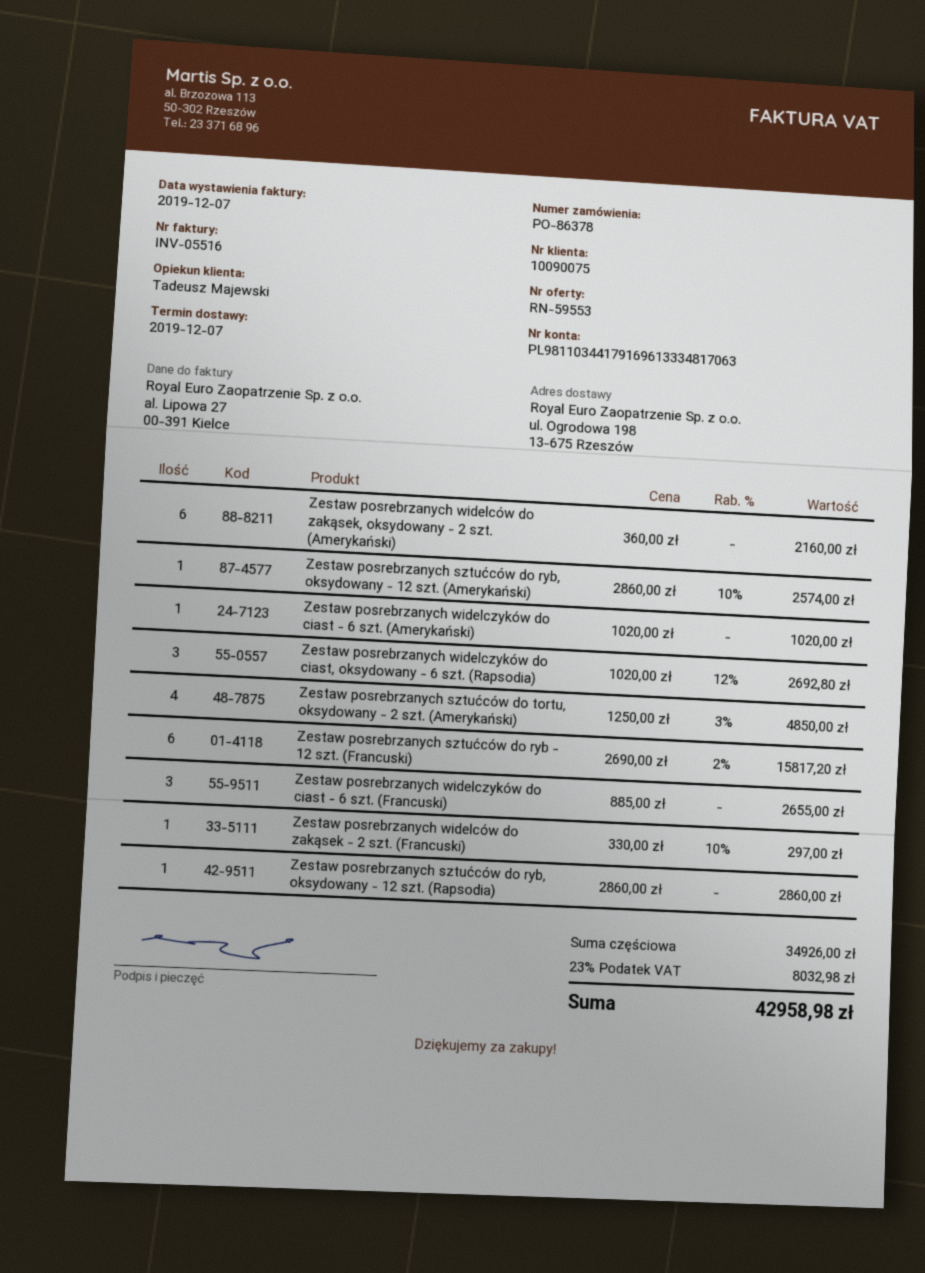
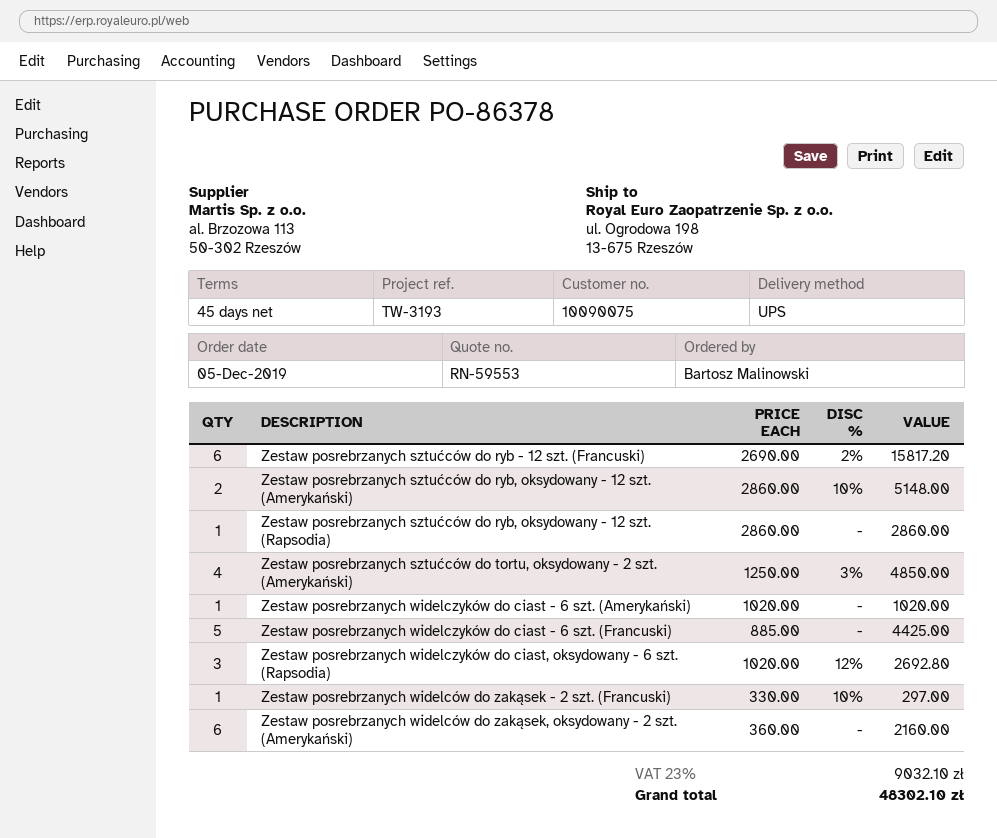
Zestaw posrebrzanych sztućców do ryb, oksydowany - 12 szt. (Amerykański): 1 x 2860.00 - 10% = 2574.00 -> 2 x 2860.00 - 10% = 5148.00
Zestaw posrebrzanych widelczyków do ciast - 6 szt. (Francuski): 3 x 885.00 = 2655.00 -> 5 x 885.00 = 4425.00
tax: 23% = 8032.98 -> 23% = 9032.10
total: 42958.98 -> 48302.10

